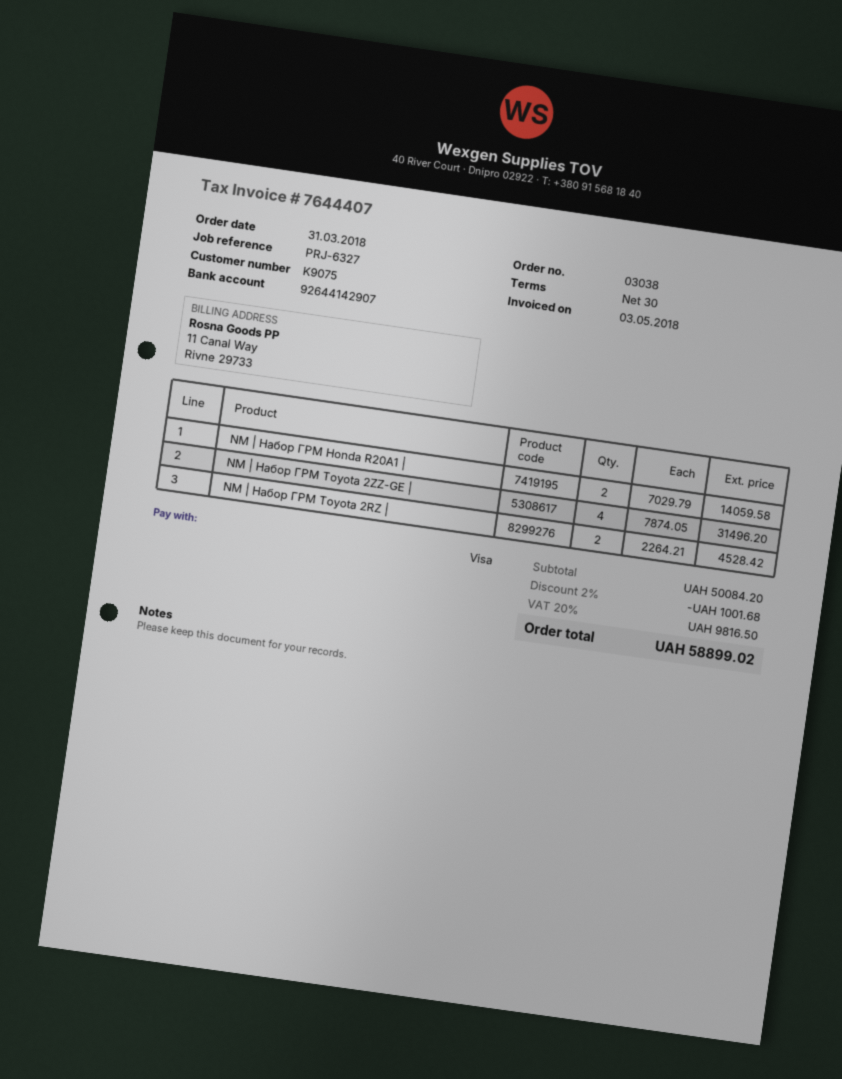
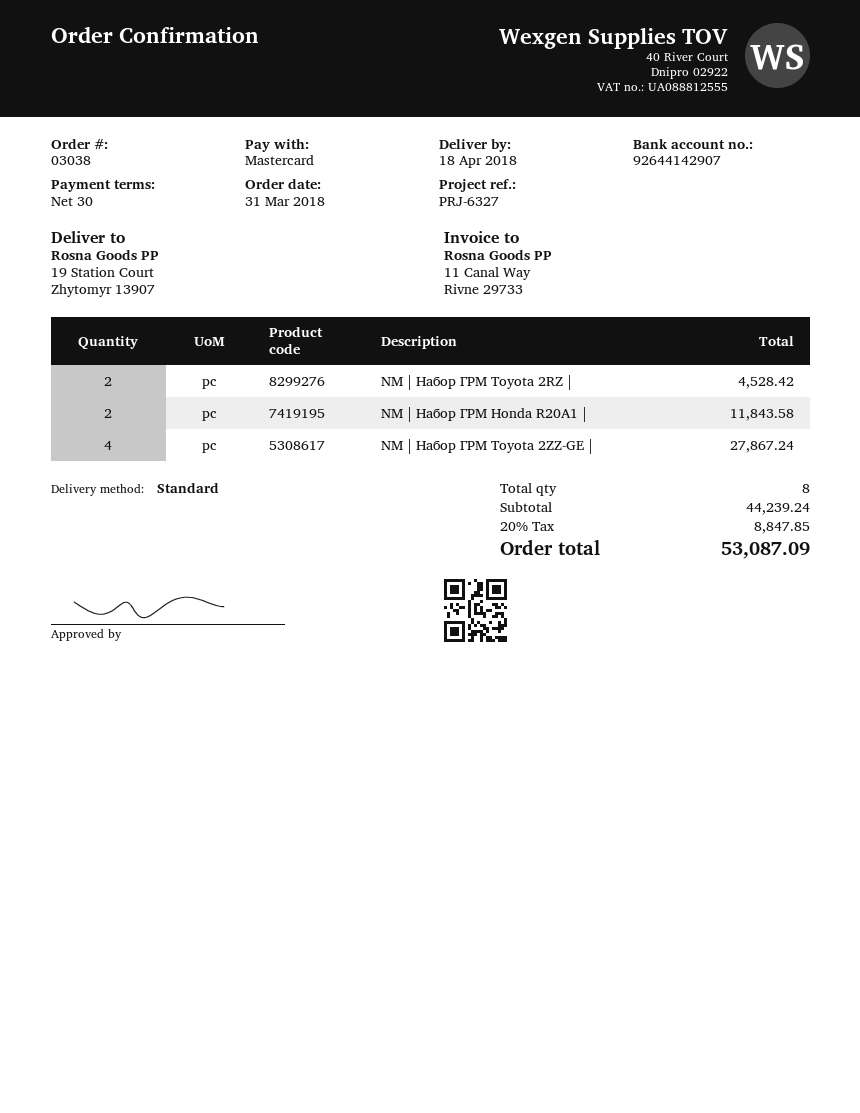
payment method: Visa -> Mastercard
NM | Набор ГРМ Honda R20A1 |: 2 for 14059.58 -> 2 for 11843.58
NM | Набор ГРМ Toyota 2ZZ-GE |: 4 for 31496.20 -> 4 for 27867.24
subtotal: 50084.20 -> 44239.24
discount: 2% = 1001.68 -> none
tax: 20% = 9816.50 -> 20% = 8847.85
total: 58899.02 -> 53087.09

